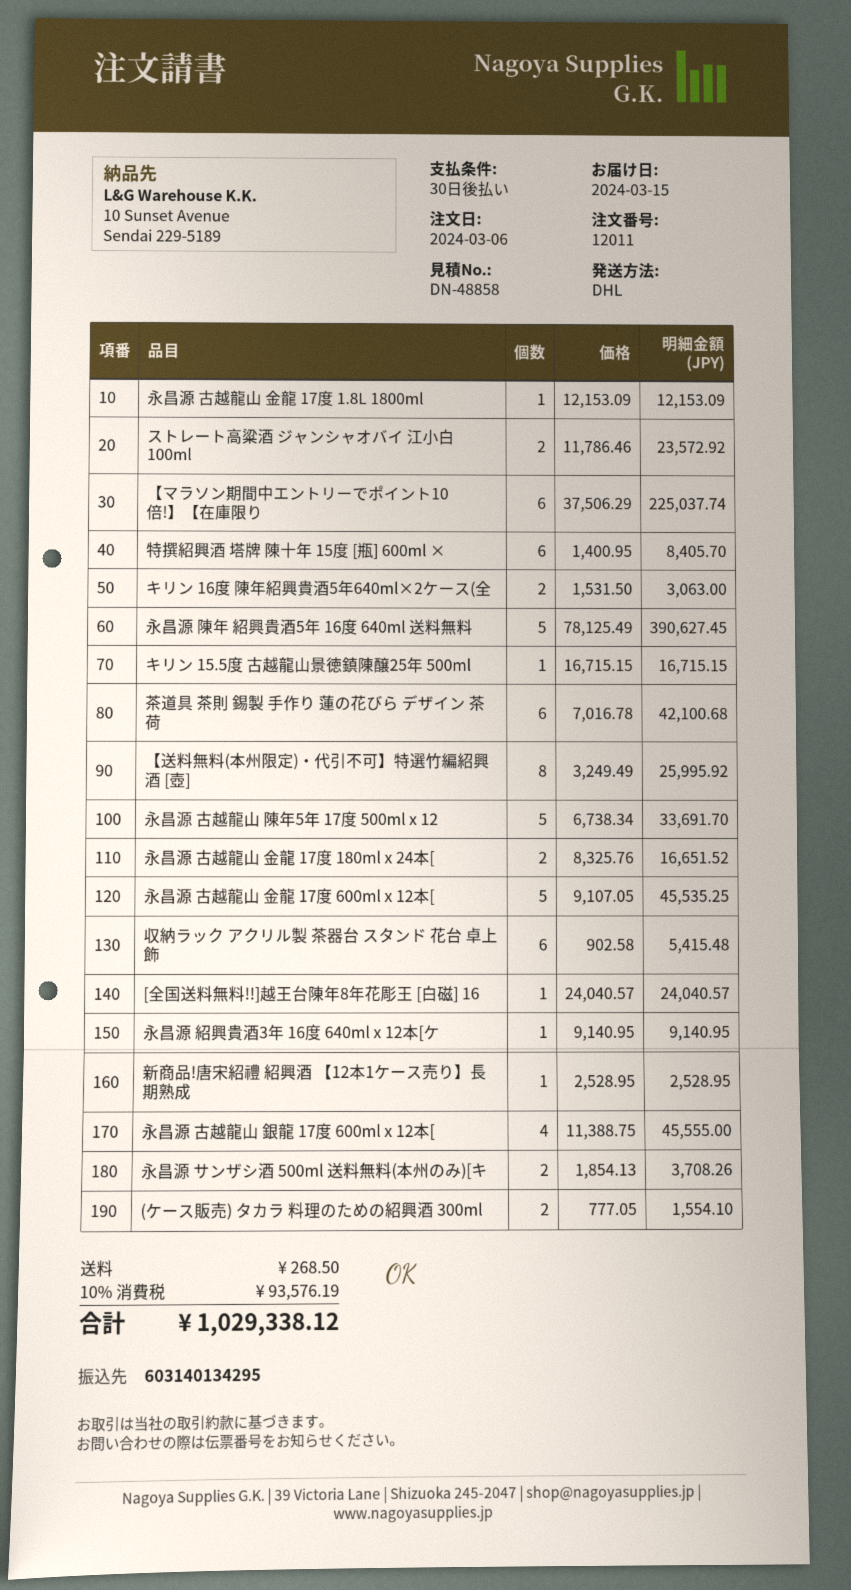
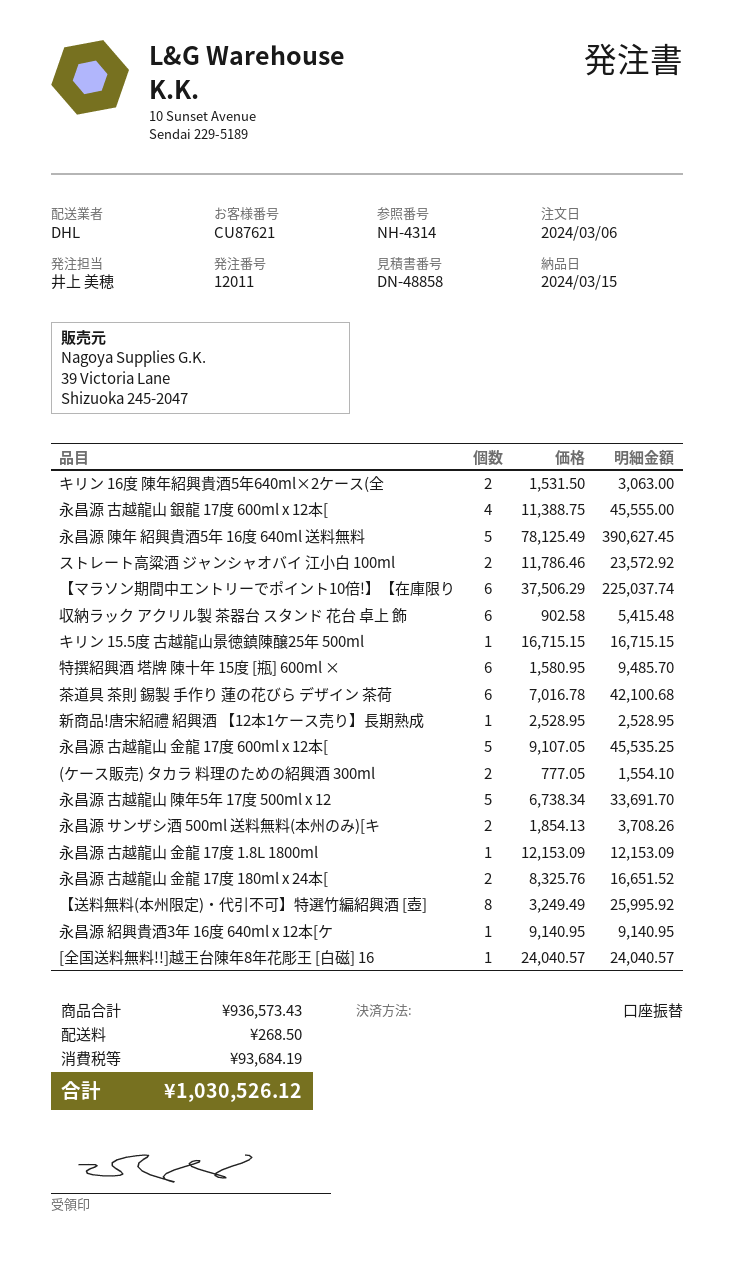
特撰紹興酒 塔牌 陳十年 15度 [瓶] 600ml ×: 6 x 1400.95 = 8405.70 -> 6 x 1580.95 = 9485.70
tax: 93576.19 -> 93684.19
total: 1029338.12 -> 1030526.12

